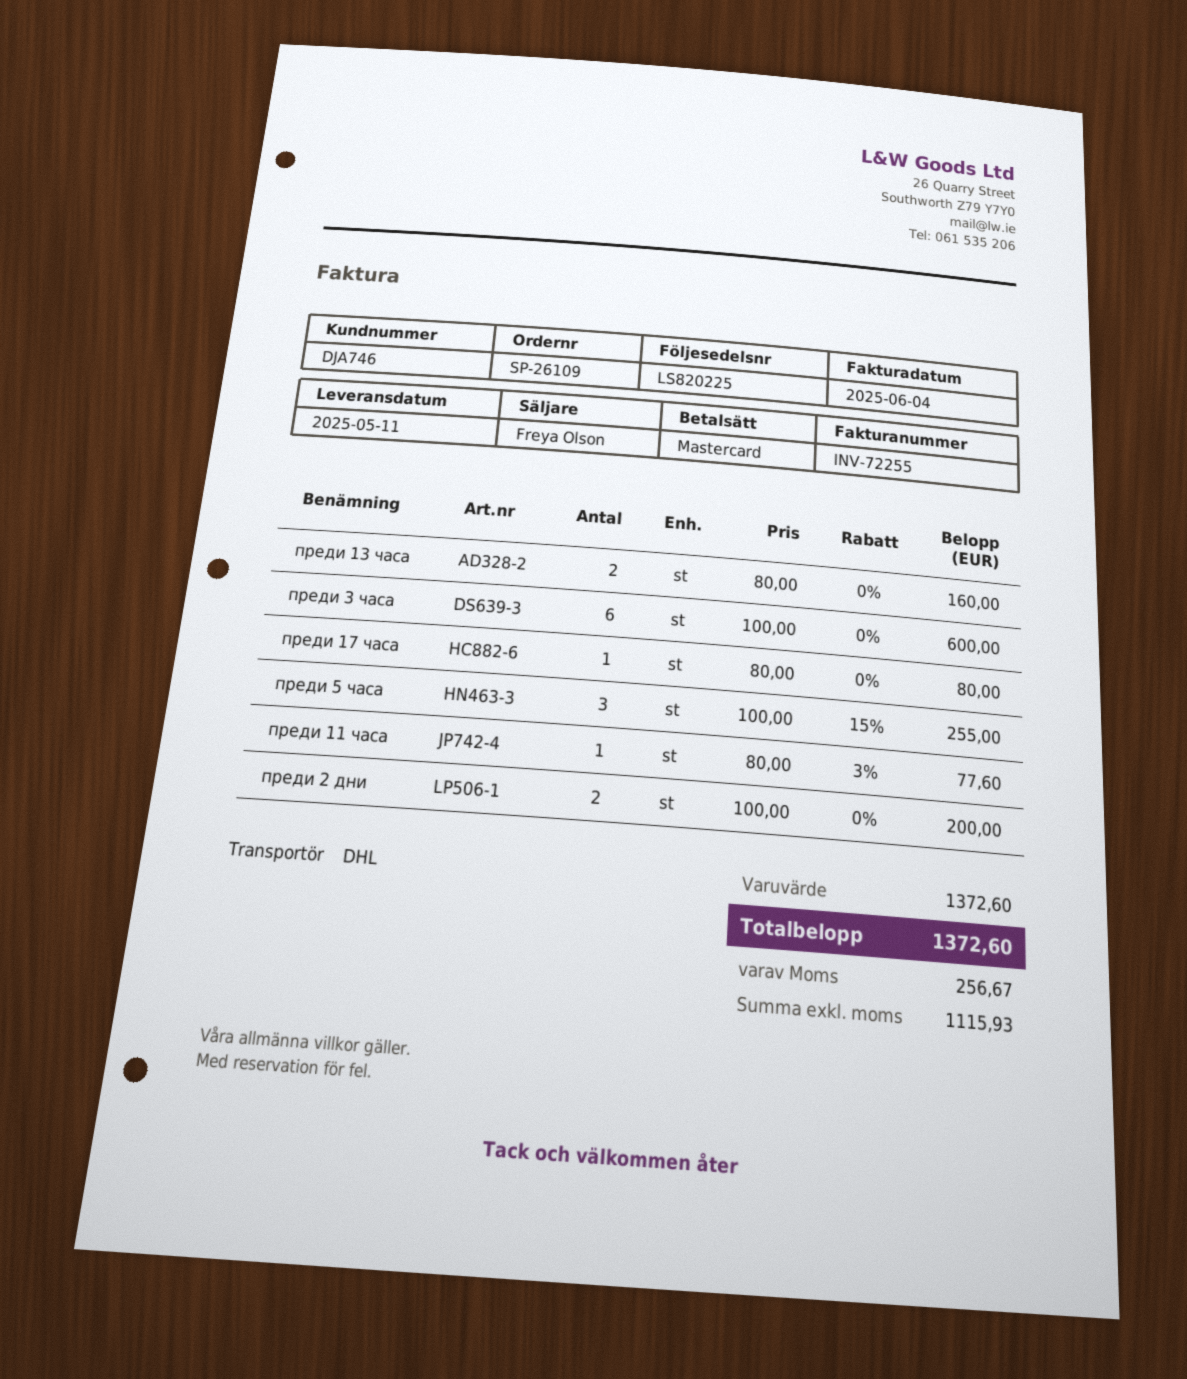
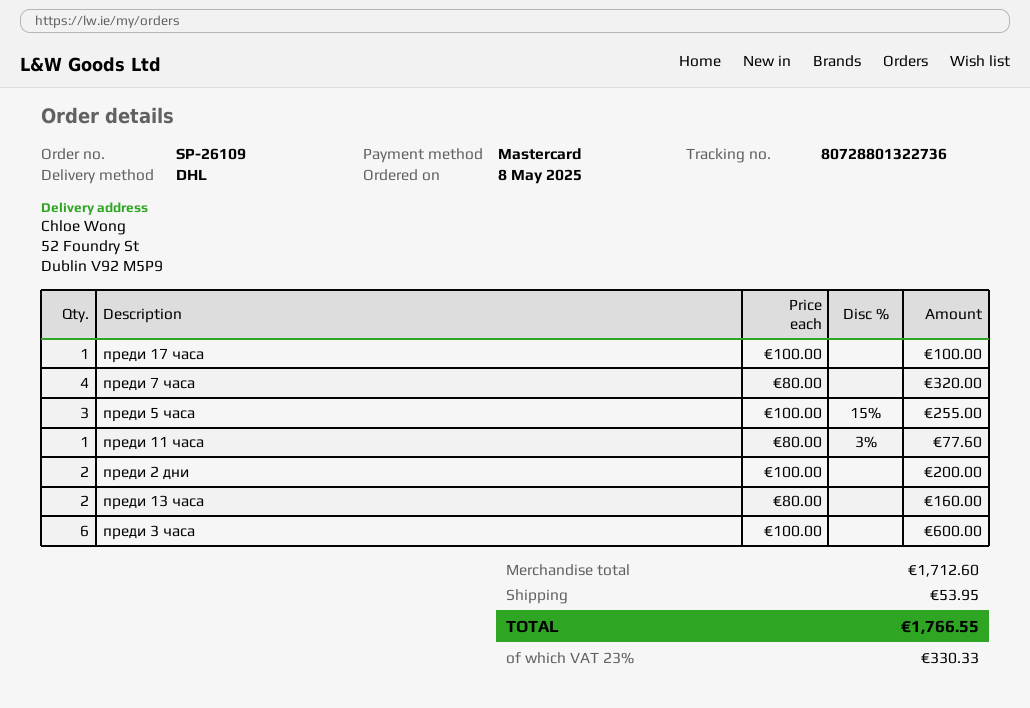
преди 17 часа: 1 x 80.00 = 80.00 -> 1 x 100.00 = 100.00
преди 7 часа: none -> 4 x 80.00 = 320.00
subtotal: 1372.60 -> 1712.60
shipping: none -> 53.95
tax: 256.67 -> 330.33
total: 1372.60 -> 1766.55

